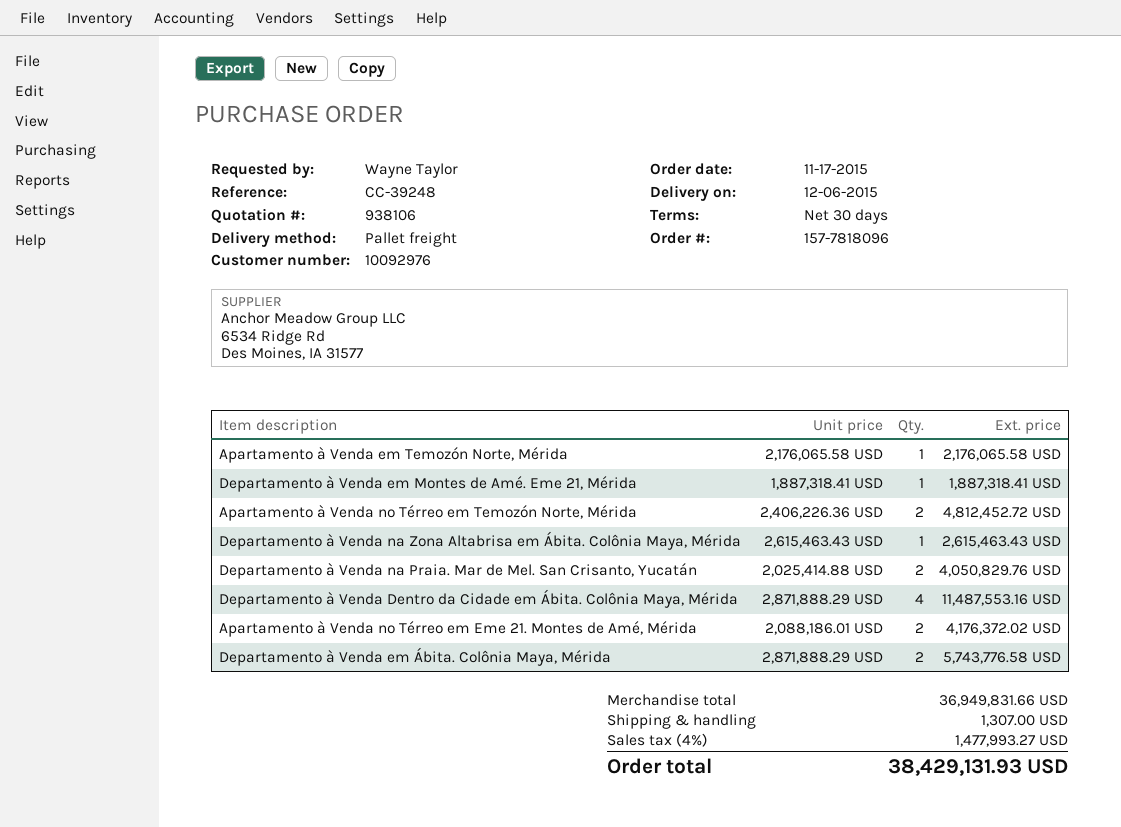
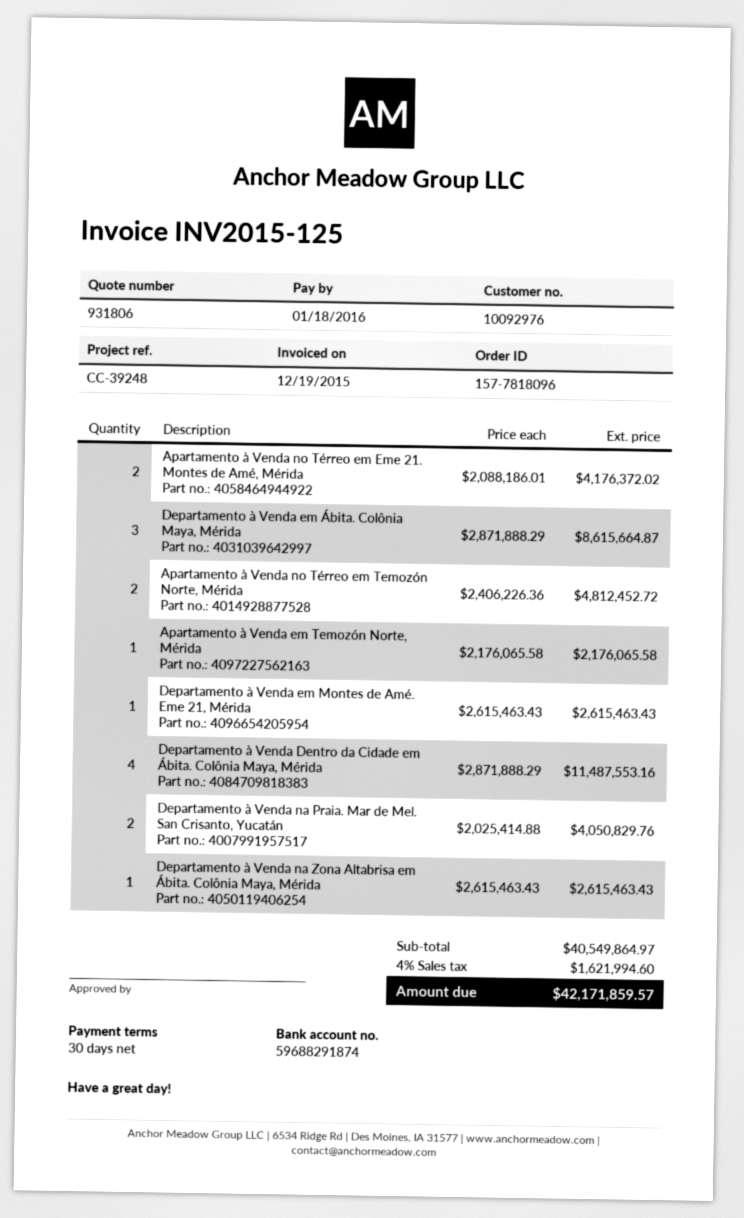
quote number: 938106 -> 931806
Departamento à Venda em Montes de Amé. Eme 21, Mérida: 1 x 1887318.41 = 1887318.41 -> 1 x 2615463.43 = 2615463.43
Departamento à Venda em Ábita. Colônia Maya, Mérida: 2 x 2871888.29 = 5743776.58 -> 3 x 2871888.29 = 8615664.87
subtotal: 36949831.66 -> 40549864.97
shipping: 1307.00 -> none
tax: 4% = 1477993.27 -> 4% = 1621994.60
total: 38429131.93 -> 42171859.57

